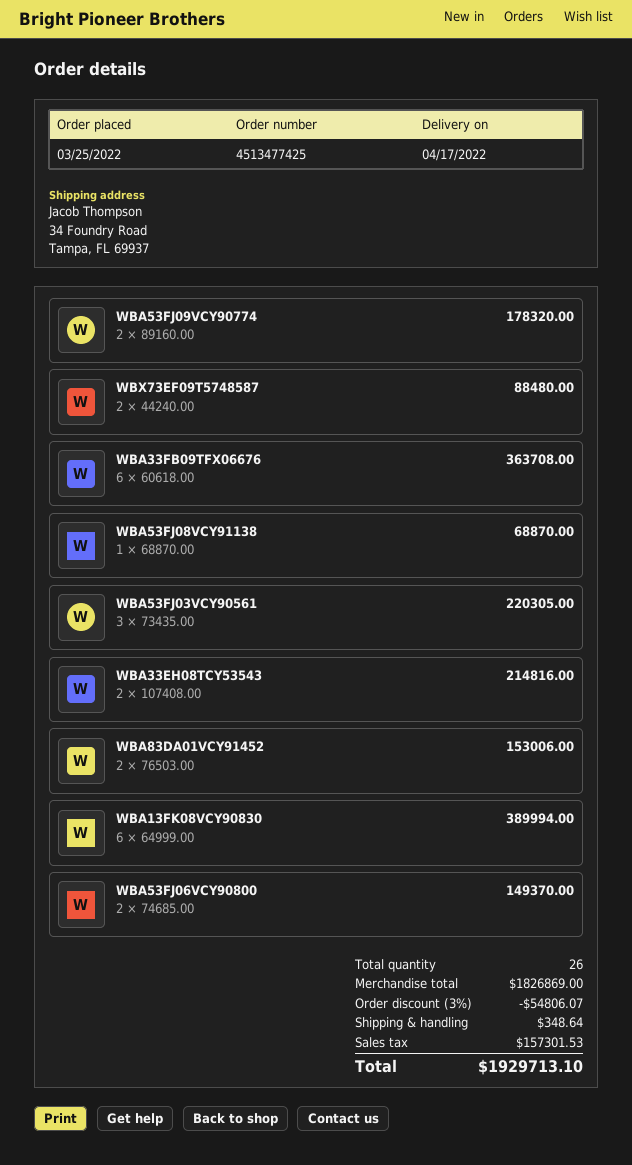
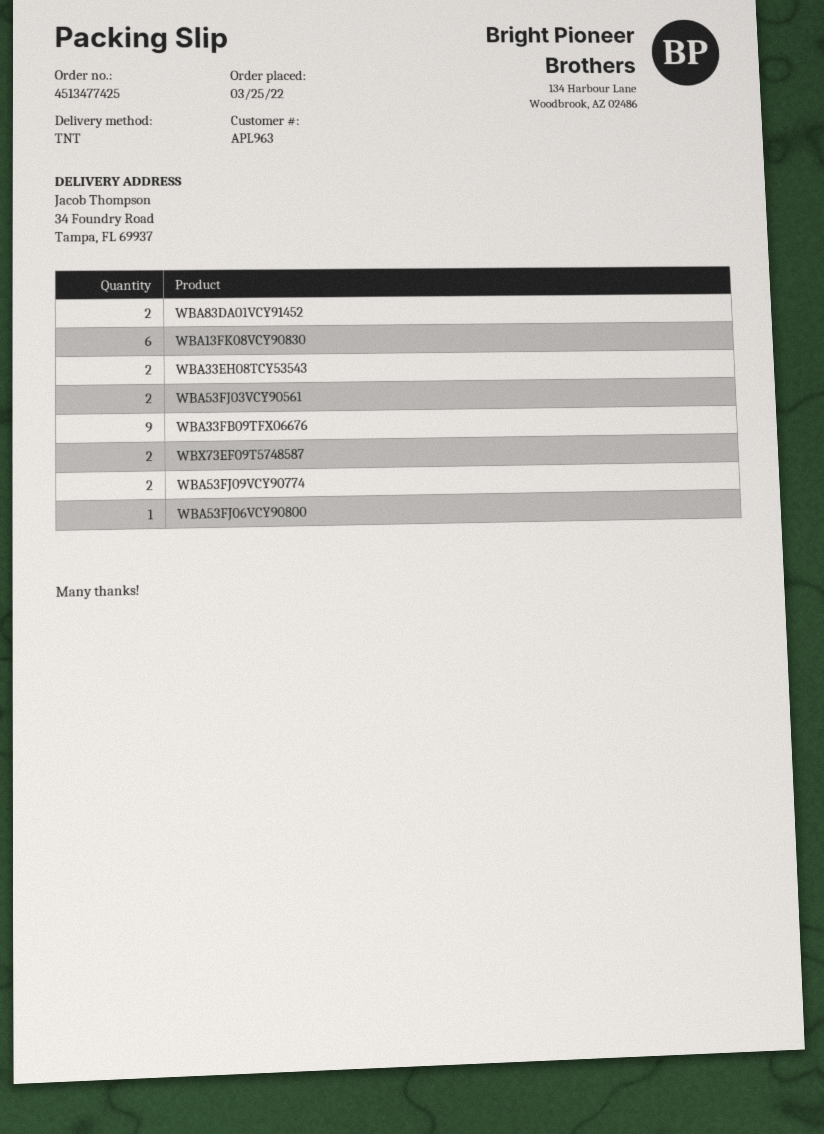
WBA33FB09TFX06676: 6 -> 9
WBA53FJ08VCY91138: 1 -> none
WBA53FJ03VCY90561: 3 -> 2
WBA53FJ06VCY90800: 2 -> 1

